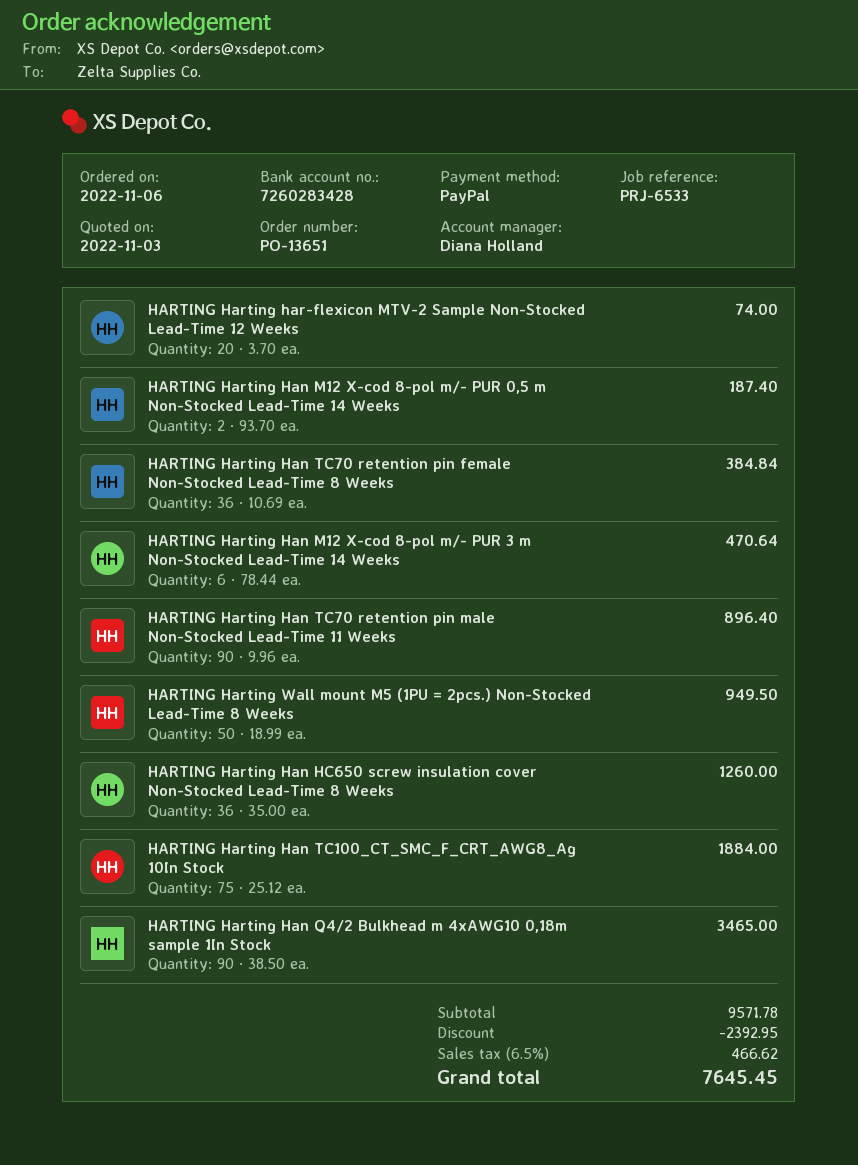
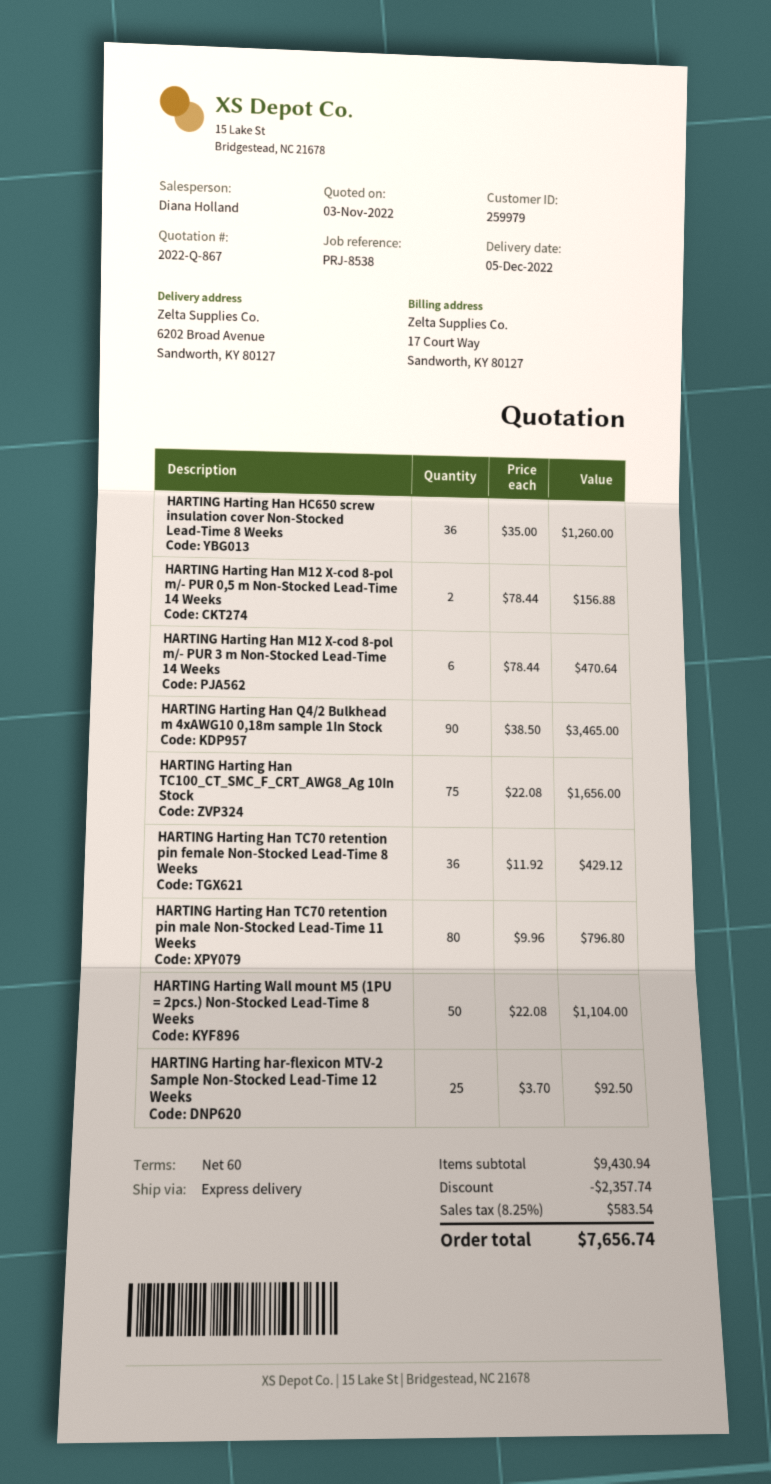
reference: PRJ-6533 -> PRJ-8538
HARTING Harting har-flexicon MTV-2 Sample Non-Stocked Lead-Time 12 Weeks: 20 x 3.70 = 74.00 -> 25 x 3.70 = 92.50
HARTING Harting Han M12 X-cod 8-pol m/- PUR 0,5 m Non-Stocked Lead-Time 14 Weeks: 2 x 93.70 = 187.40 -> 2 x 78.44 = 156.88
HARTING Harting Han TC70 retention pin female Non-Stocked Lead-Time 8 Weeks: 36 x 10.69 = 384.84 -> 36 x 11.92 = 429.12
HARTING Harting Han TC70 retention pin male Non-Stocked Lead-Time 11 Weeks: 90 x 9.96 = 896.40 -> 80 x 9.96 = 796.80
HARTING Harting Wall mount M5 (1PU = 2pcs.) Non-Stocked Lead-Time 8 Weeks: 50 x 18.99 = 949.50 -> 50 x 22.08 = 1104.00
HARTING Harting Han TC100_CT_SMC_F_CRT_AWG8_Ag 10In Stock: 75 x 25.12 = 1884.00 -> 75 x 22.08 = 1656.00
subtotal: 9571.78 -> 9430.94
discount: 2392.95 -> 2357.74
tax: 6.5% = 466.62 -> 8.25% = 583.54
total: 7645.45 -> 7656.74

